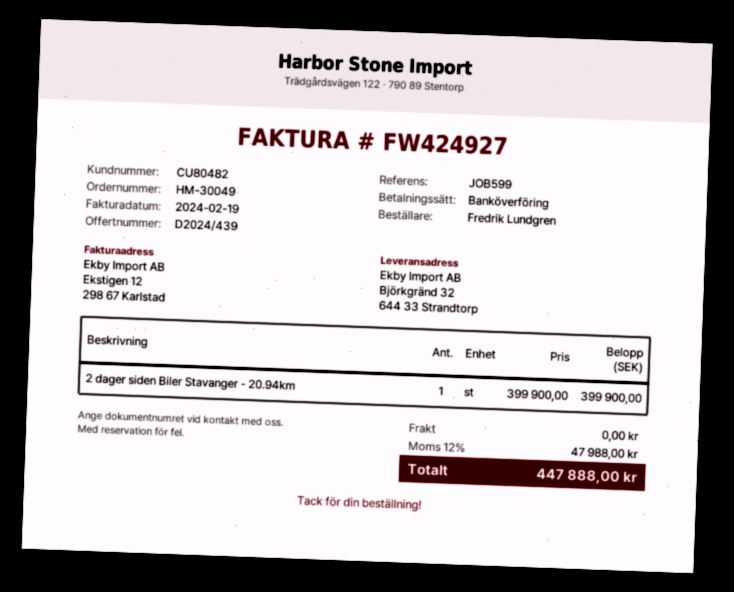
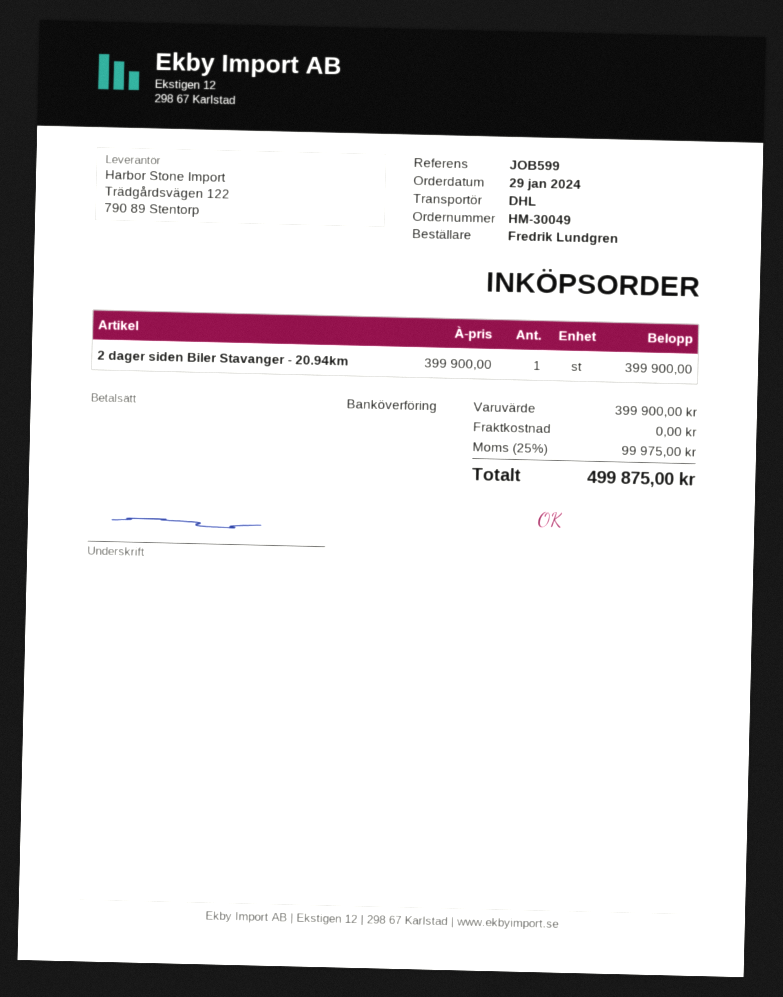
tax: 12% = 47988.00 -> 25% = 99975.00
total: 447888.00 -> 499875.00

